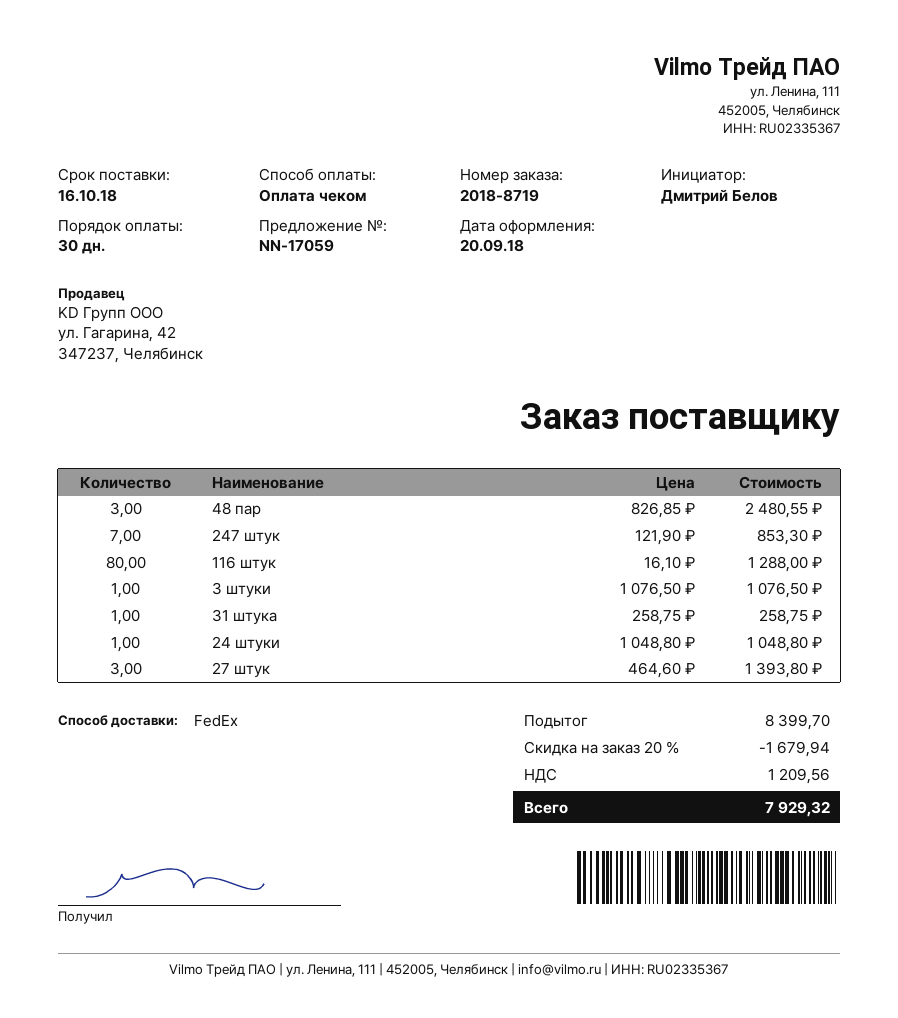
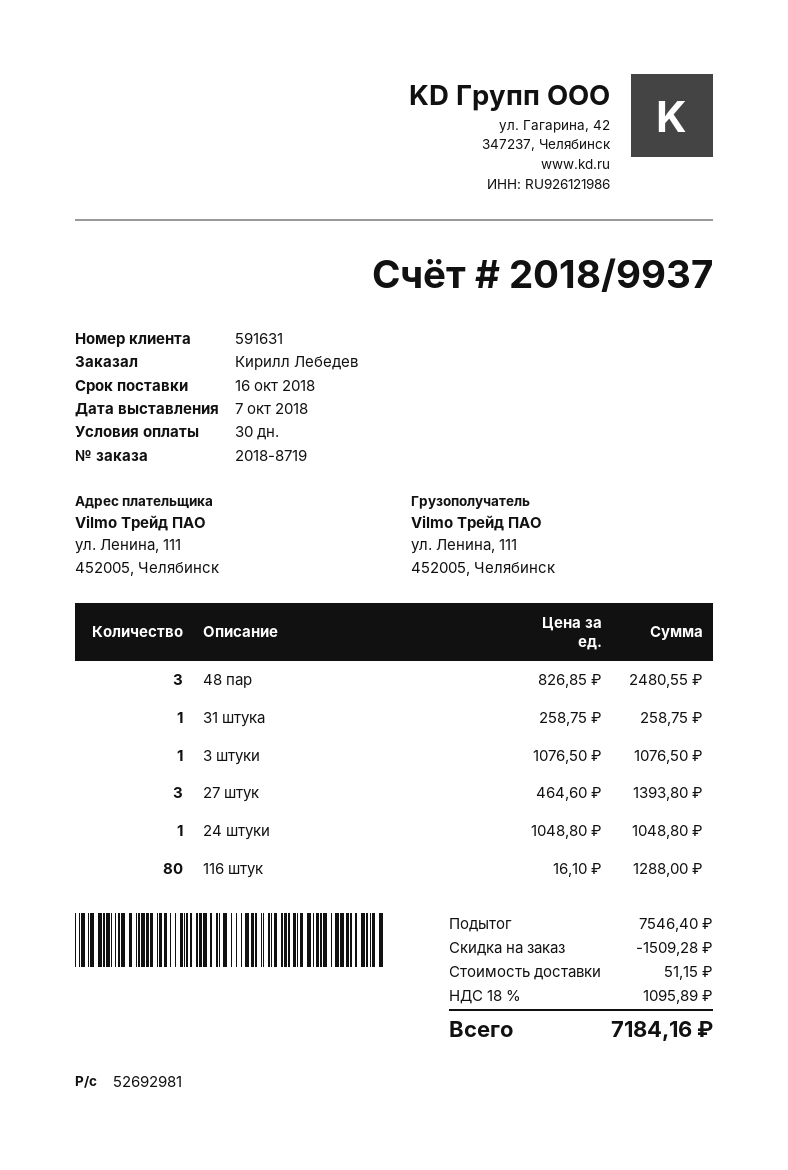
ordered by: Дмитрий Белов -> Кирилл Лебедев
247 штук: 7 x 121.90 = 853.30 -> none
subtotal: 8399.70 -> 7546.40
discount: 1679.94 -> 1509.28
shipping: none -> 51.15
tax: 1209.56 -> 1095.89
total: 7929.32 -> 7184.16

